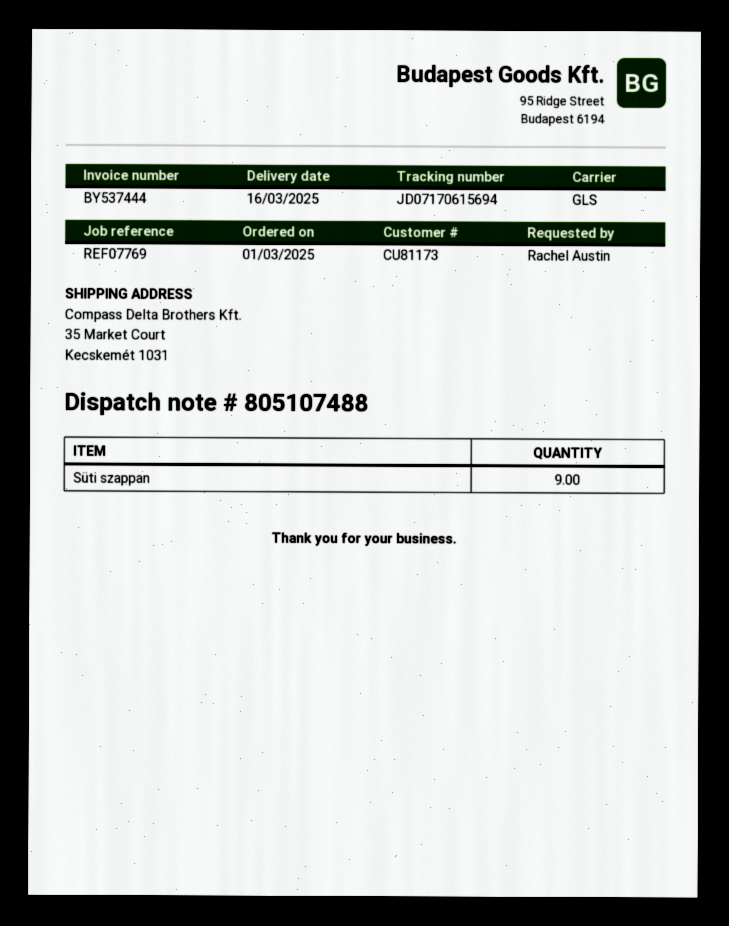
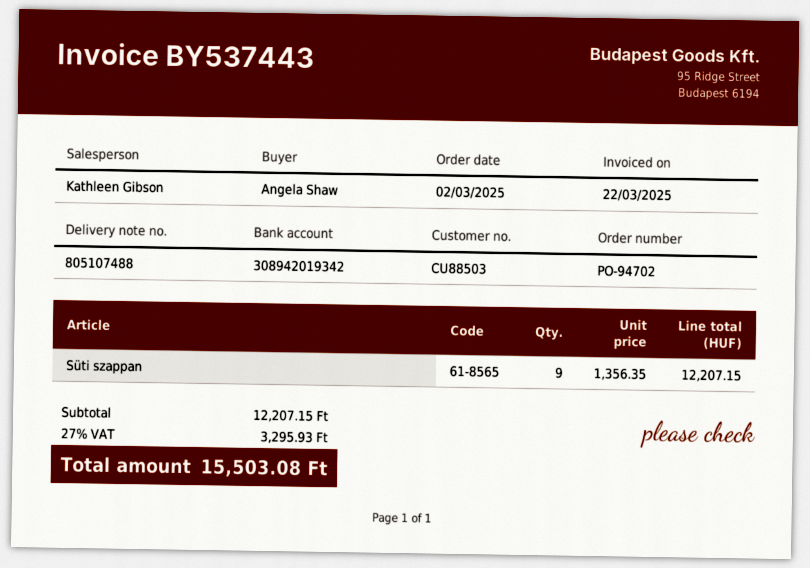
order date: 2025-03-01 -> 2025-03-02
invoice number: BY537444 -> BY537443
customer number: CU81173 -> CU88503
ordered by: Rachel Austin -> Angela Shaw

